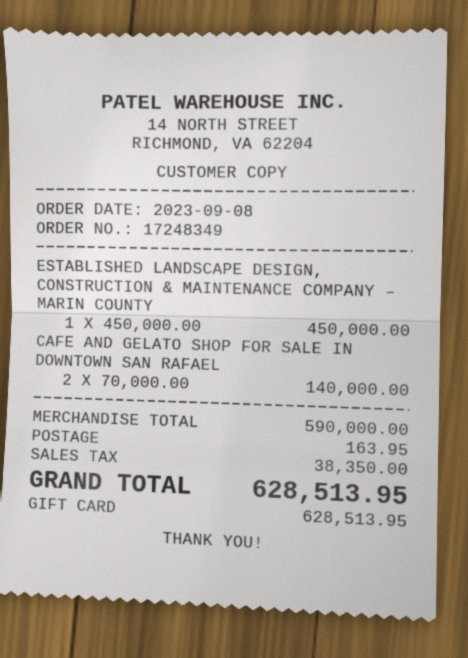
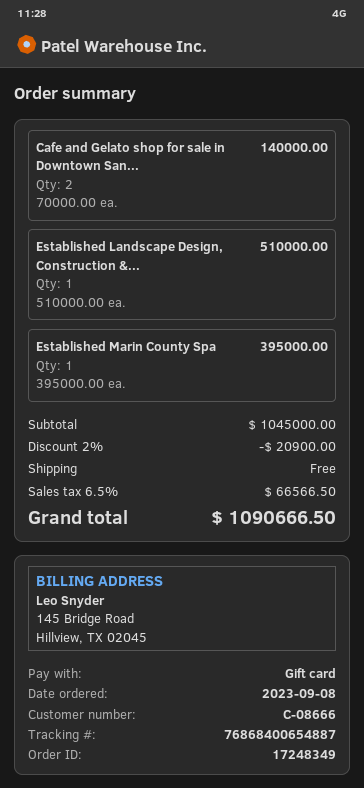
ESTABLISHED LANDSCAPE DESIGN, CONSTRUCTION & MAINTENANCE COMPANY – MARIN COUNTY: 1 x 450000.00 = 450000.00 -> 1 x 510000.00 = 510000.00
Established Marin County Spa: none -> 1 x 395000.00 = 395000.00
subtotal: 590000.00 -> 1045000.00
discount: none -> 2% = 20900.00
shipping: 163.95 -> 0.00
tax: 38350.00 -> 66566.50
total: 628513.95 -> 1090666.50

